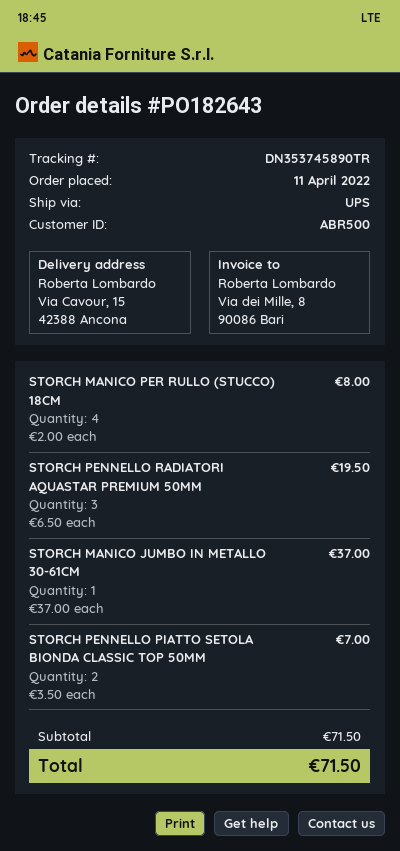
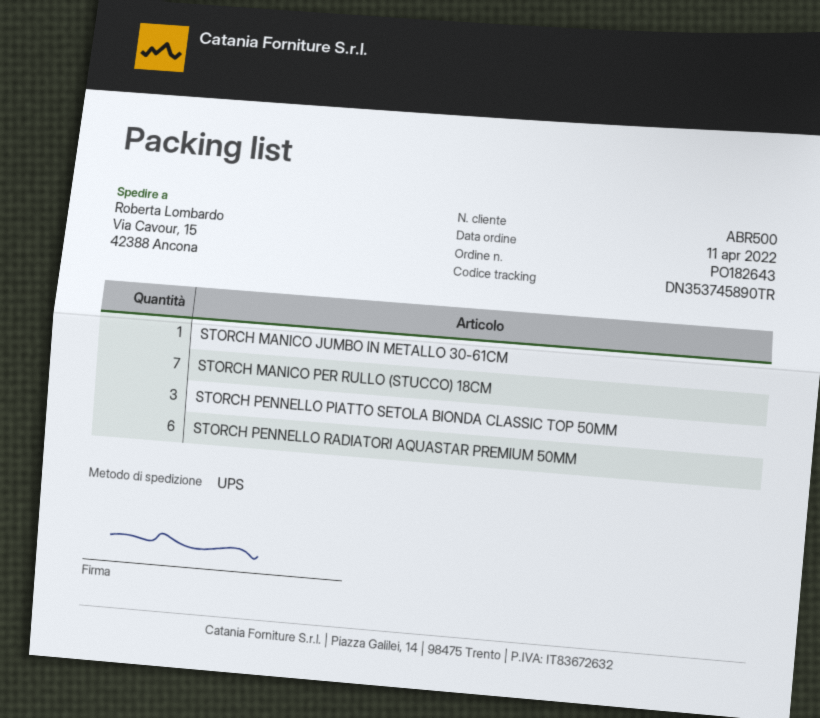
STORCH MANICO PER RULLO (STUCCO) 18CM: 4 -> 7
STORCH PENNELLO RADIATORI AQUASTAR PREMIUM 50MM: 3 -> 6
STORCH PENNELLO PIATTO SETOLA BIONDA CLASSIC TOP 50MM: 2 -> 3

